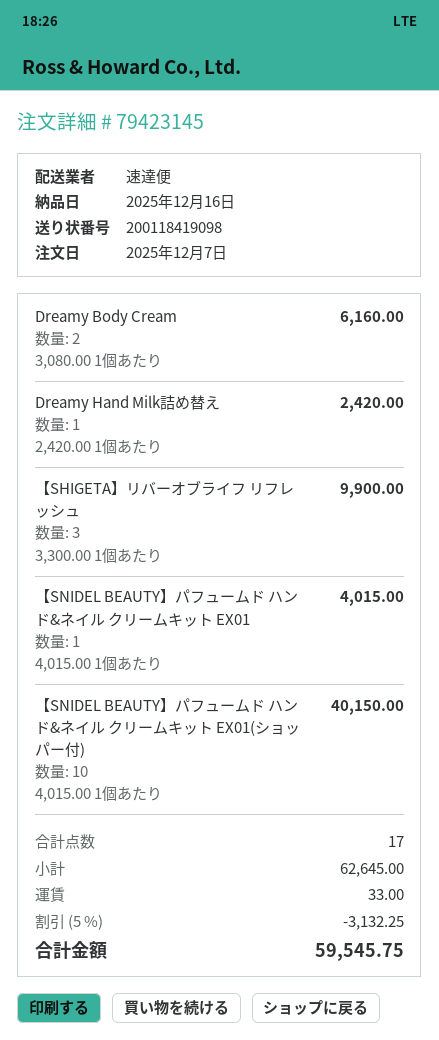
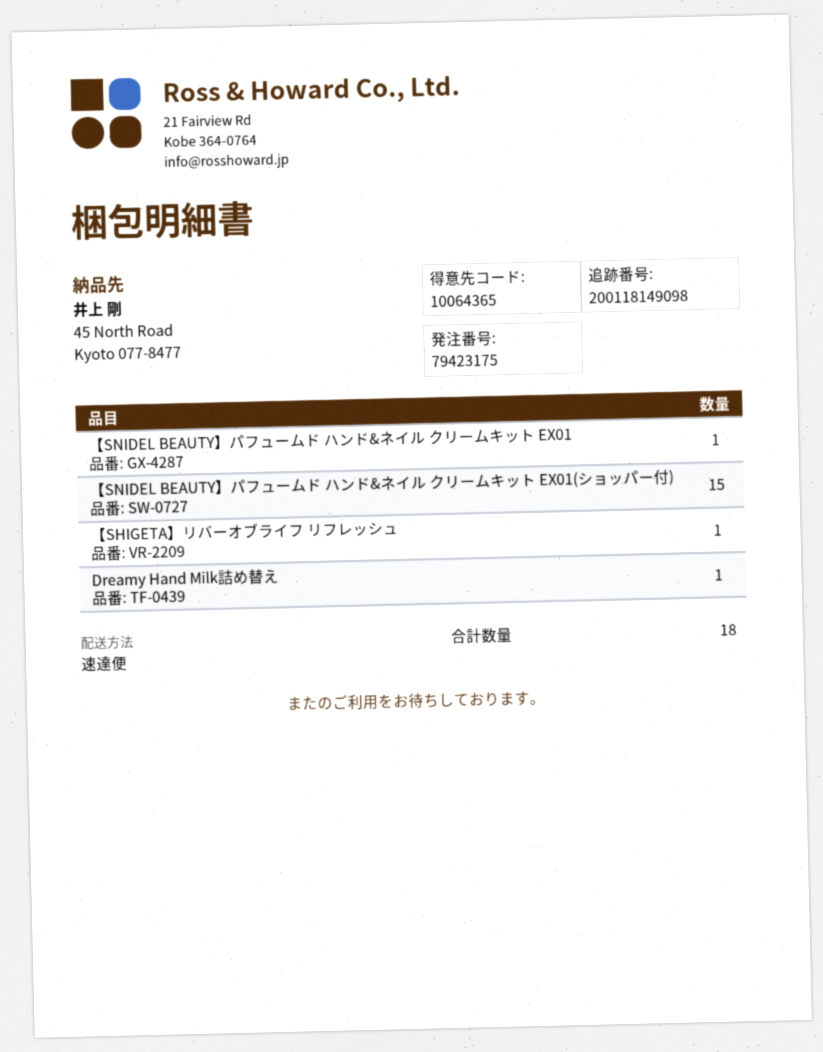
order number: 79423145 -> 79423175
tracking number: 200118419098 -> 200118149098
Dreamy Body Cream: 2 -> none
【SHIGETA】リバーオブライフ リフレッシュ: 3 -> 1
【SNIDEL BEAUTY】パフュームド ハンド&ネイル クリームキット EX01(ショッパー付): 10 -> 15
total quantity: 17 -> 18

